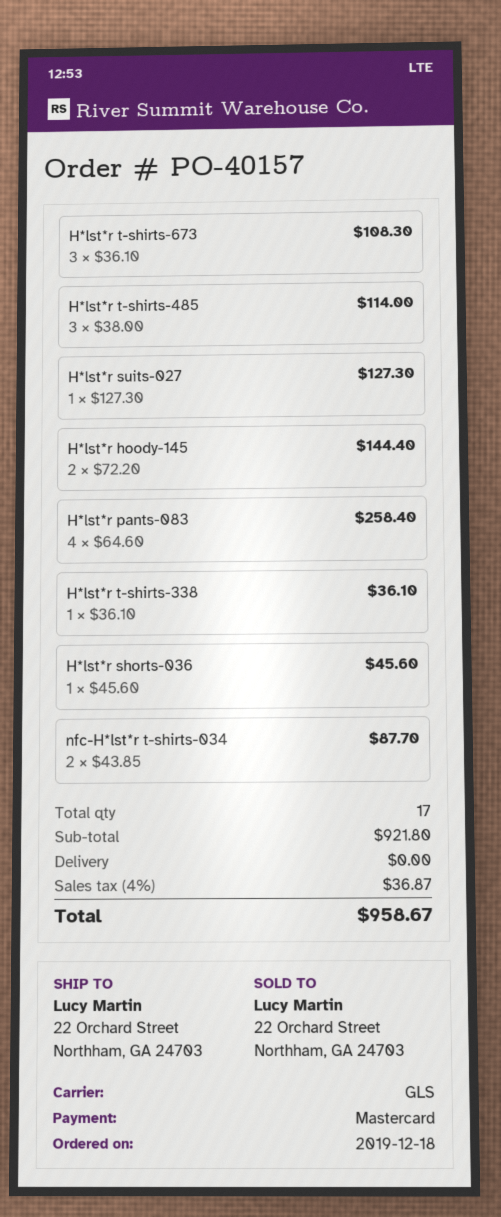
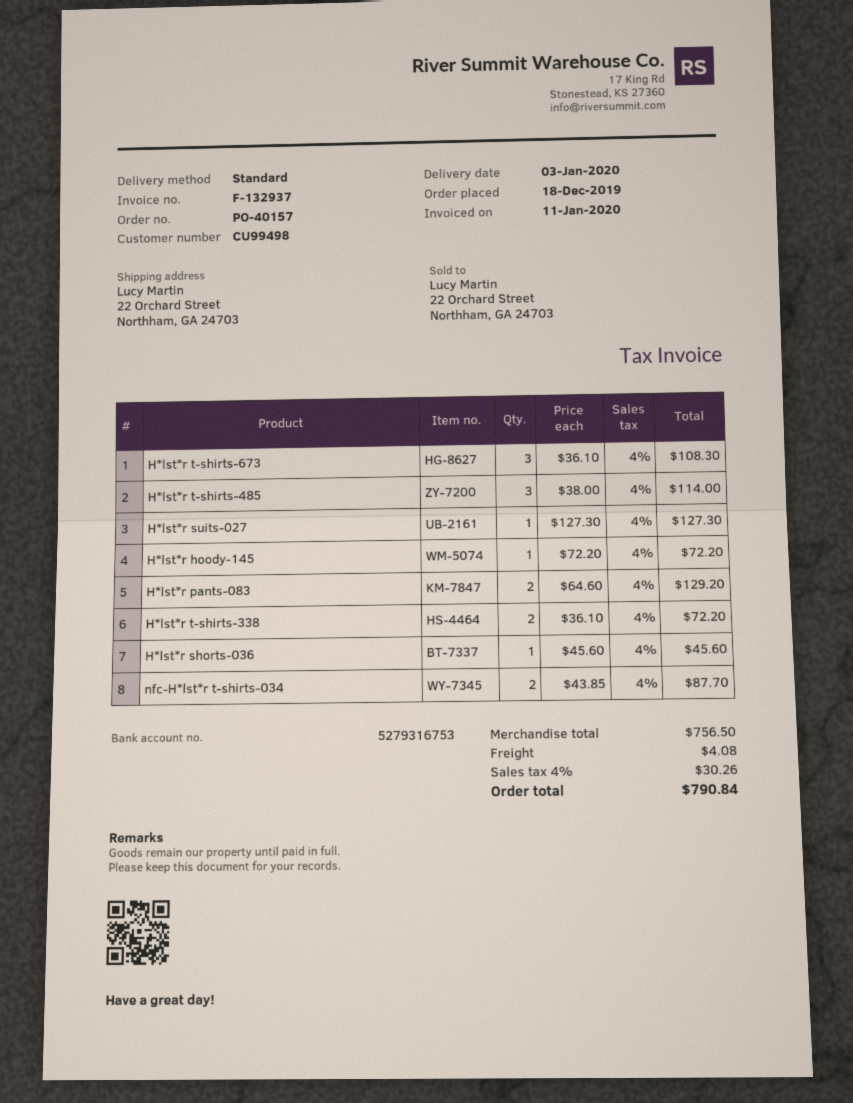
shipping method: GLS -> standard
H*lst*r hoody-145: 2 x 72.20 = 144.40 -> 1 x 72.20 = 72.20
H*lst*r pants-083: 4 x 64.60 = 258.40 -> 2 x 64.60 = 129.20
H*lst*r t-shirts-338: 1 x 36.10 = 36.10 -> 2 x 36.10 = 72.20
subtotal: 921.80 -> 756.50
shipping: 0.00 -> 4.08
tax: 4% = 36.87 -> 4% = 30.26
total: 958.67 -> 790.84

